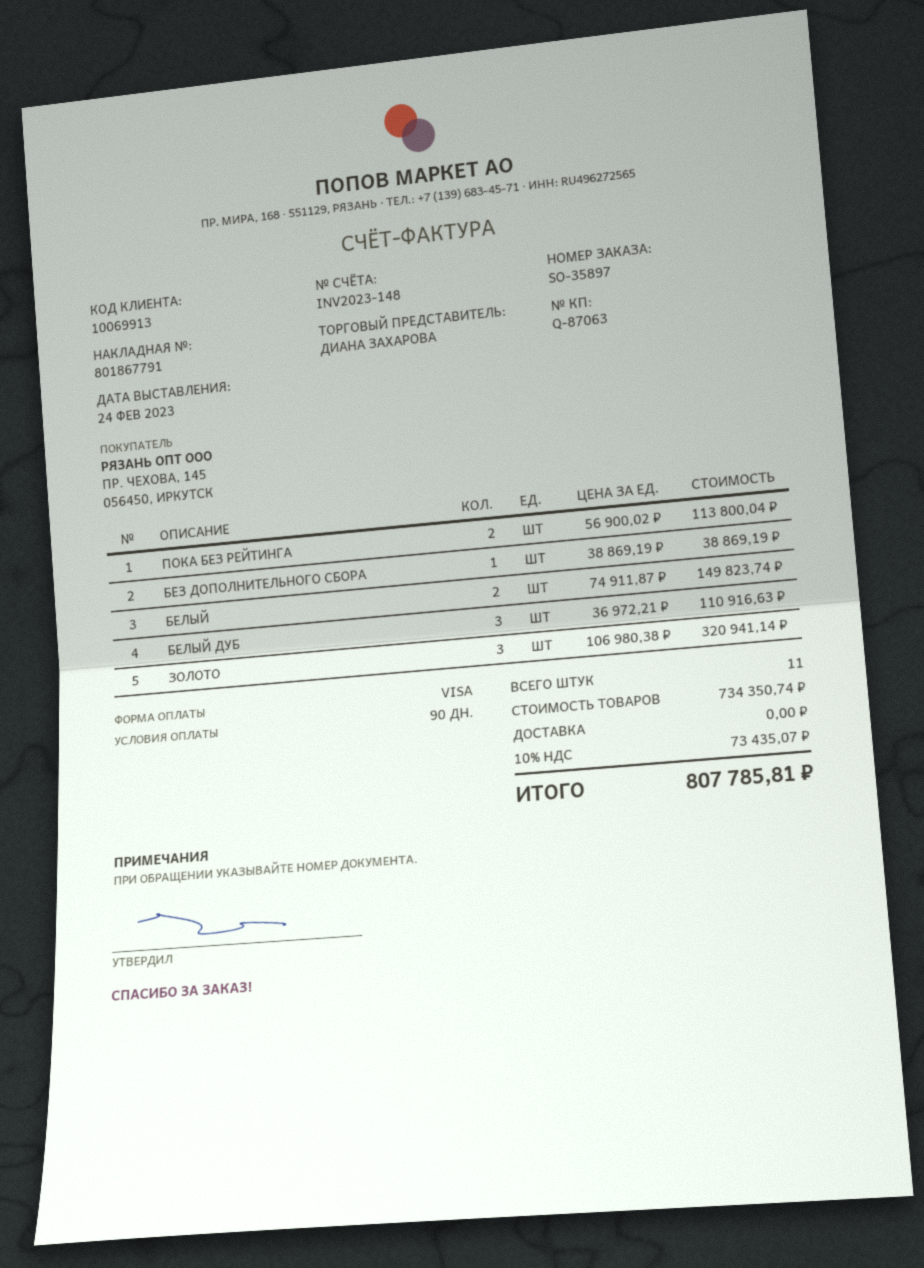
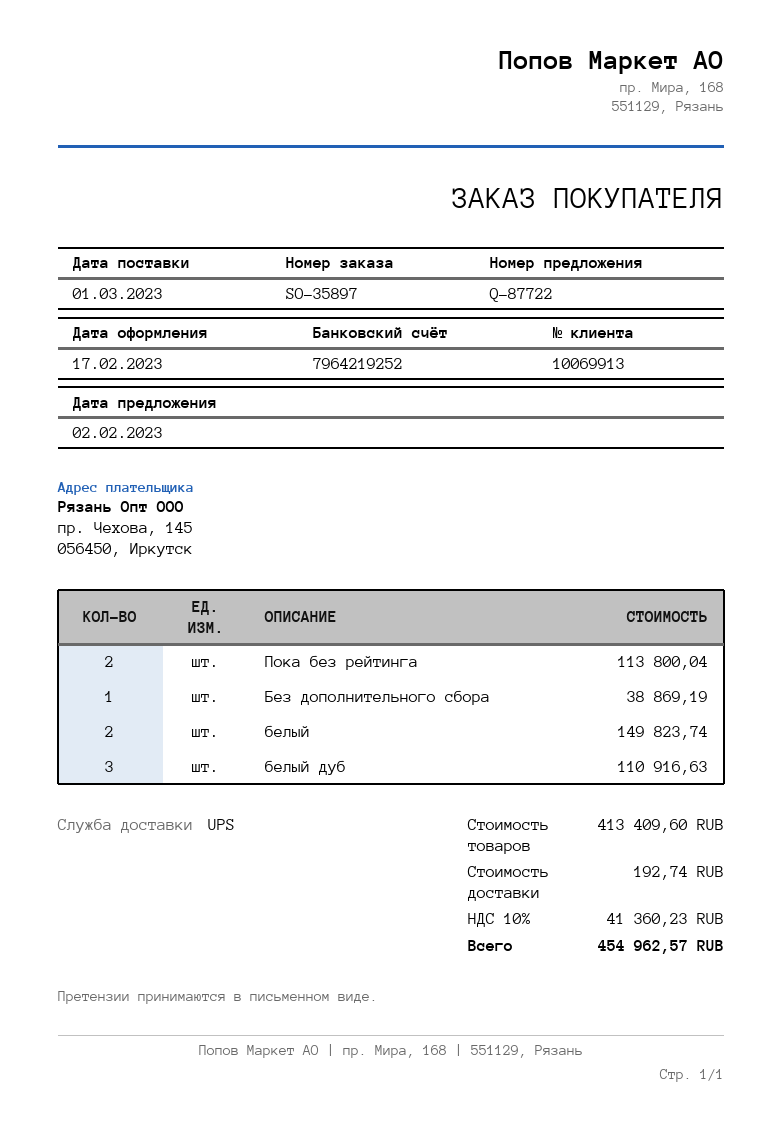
quote number: Q-87063 -> Q-87722
ЗОЛОТО: 3 for 320941.14 -> none
subtotal: 734350.74 -> 413409.60
shipping: 0.00 -> 192.74
tax: 10% = 73435.07 -> 10% = 41360.23
total: 807785.81 -> 454962.57

